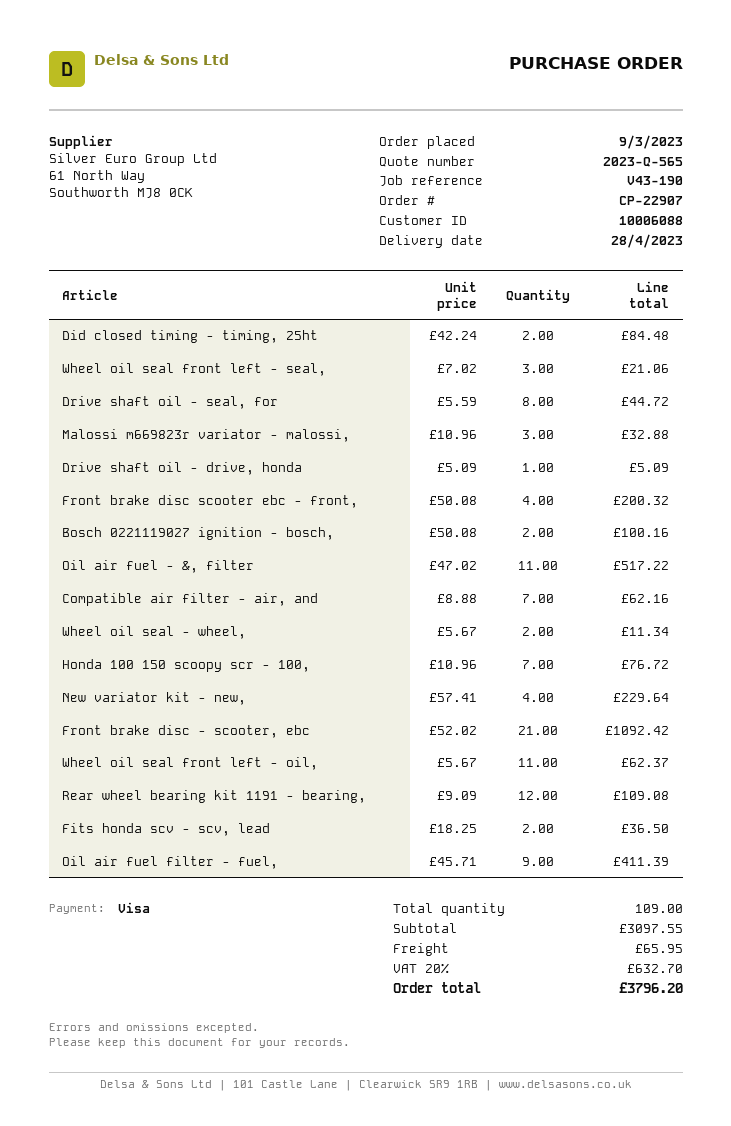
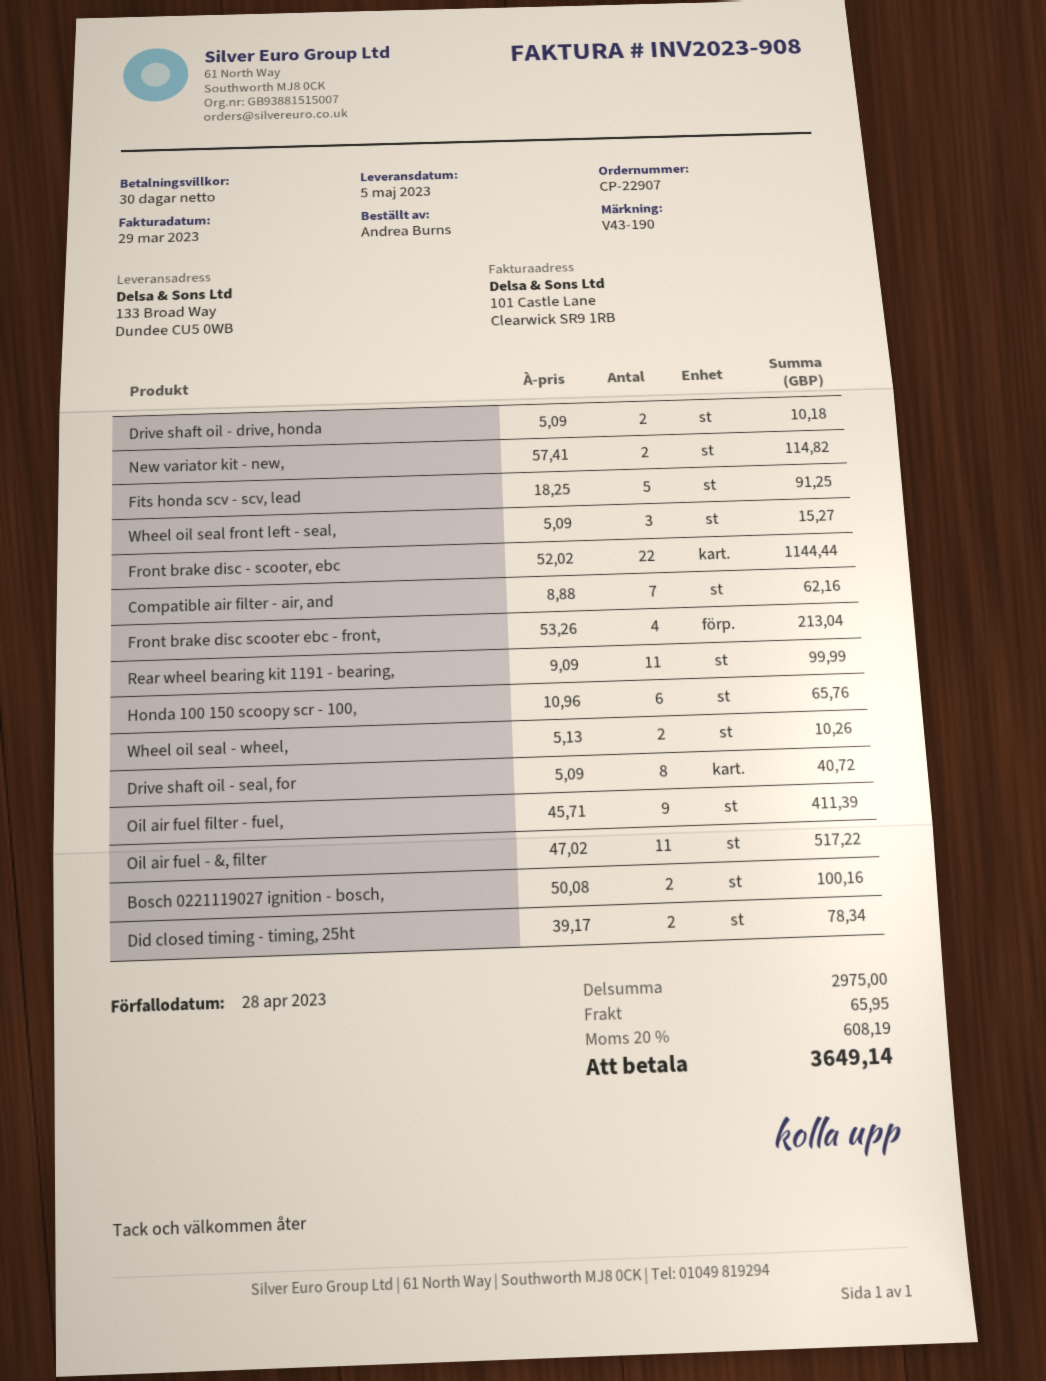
delivery date: 2023-04-28 -> 2023-05-05
Did closed timing - timing, 25ht: 2 x 42.24 = 84.48 -> 2 x 39.17 = 78.34
Wheel oil seal front left - seal,: 3 x 7.02 = 21.06 -> 3 x 5.09 = 15.27
Drive shaft oil - seal, for: 8 x 5.59 = 44.72 -> 8 x 5.09 = 40.72
Malossi m669823r variator - malossi,: 3 x 10.96 = 32.88 -> none
Drive shaft oil - drive, honda: 1 x 5.09 = 5.09 -> 2 x 5.09 = 10.18
Front brake disc scooter ebc - front,: 4 x 50.08 = 200.32 -> 4 x 53.26 = 213.04
Wheel oil seal - wheel,: 2 x 5.67 = 11.34 -> 2 x 5.13 = 10.26
Honda 100 150 scoopy scr - 100,: 7 x 10.96 = 76.72 -> 6 x 10.96 = 65.76
New variator kit - new,: 4 x 57.41 = 229.64 -> 2 x 57.41 = 114.82
Front brake disc - scooter, ebc: 21 x 52.02 = 1092.42 -> 22 x 52.02 = 1144.44
Wheel oil seal front left - oil,: 11 x 5.67 = 62.37 -> none
Rear wheel bearing kit 1191 - bearing,: 12 x 9.09 = 109.08 -> 11 x 9.09 = 99.99
Fits honda scv - scv, lead: 2 x 18.25 = 36.50 -> 5 x 18.25 = 91.25
subtotal: 3097.55 -> 2975.00
tax: 20% = 632.70 -> 20% = 608.19
total: 3796.20 -> 3649.14

